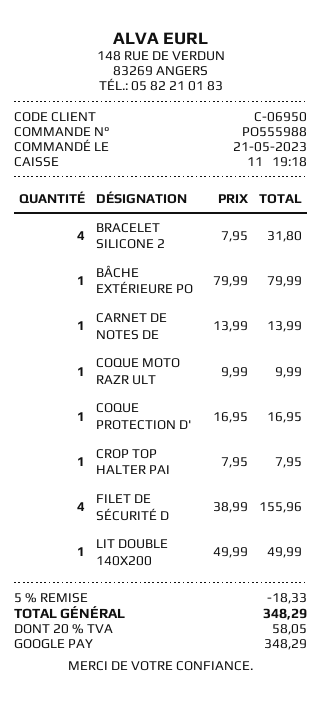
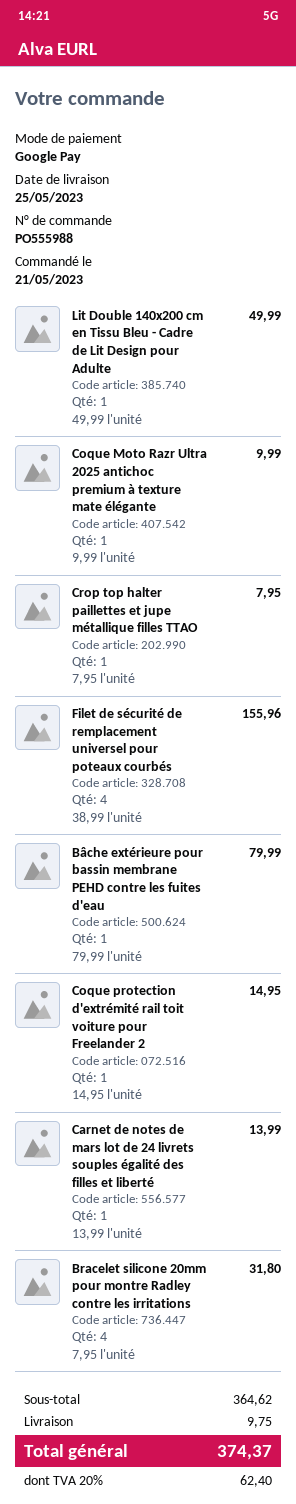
COQUE PROTECTION D': 1 x 16.95 = 16.95 -> 1 x 14.95 = 14.95
discount: 5% = 18.33 -> none
shipping: none -> 9.75
tax: 20% = 58.05 -> 20% = 62.40
total: 348.29 -> 374.37

